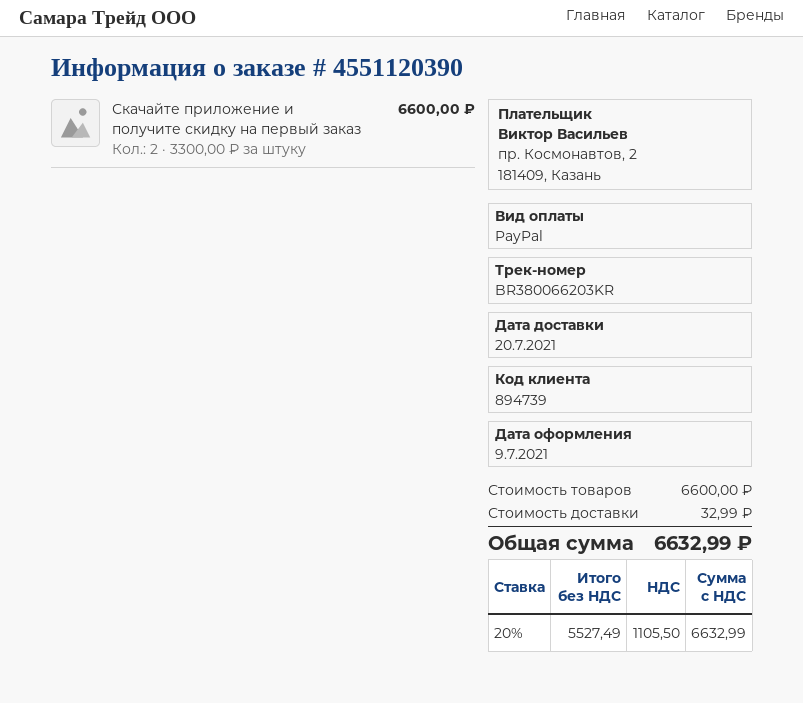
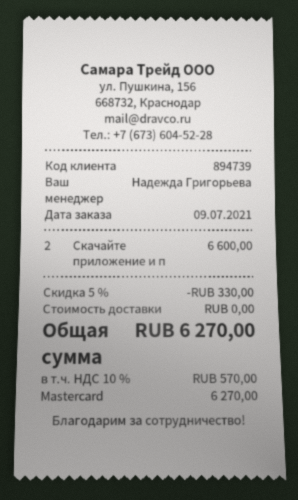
payment method: PayPal -> Mastercard
discount: none -> 5% = 330.00
shipping: 32.99 -> 0.00
tax: 20% = 1105.50 -> 10% = 570.00
total: 6632.99 -> 6270.00

